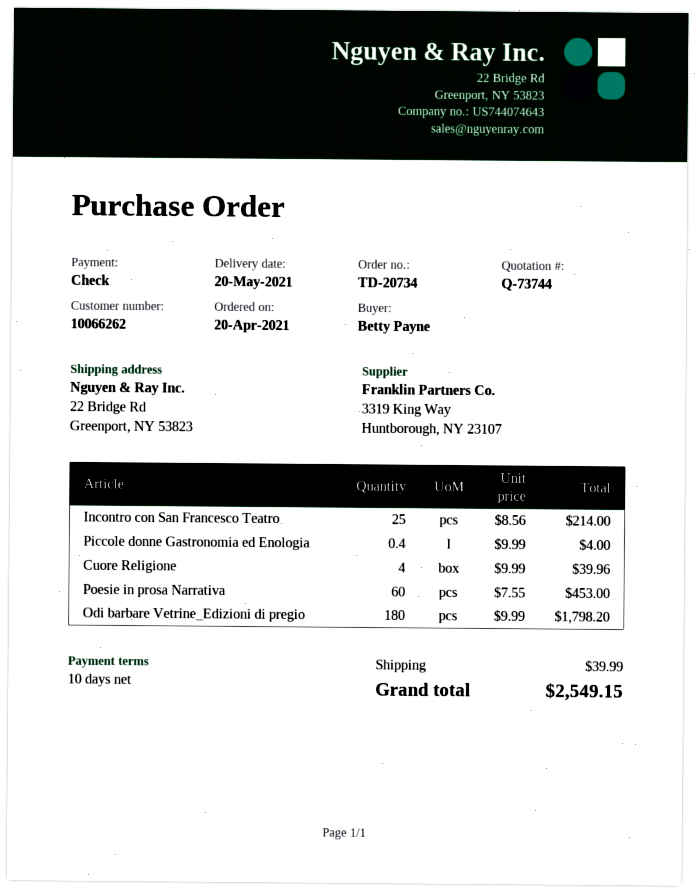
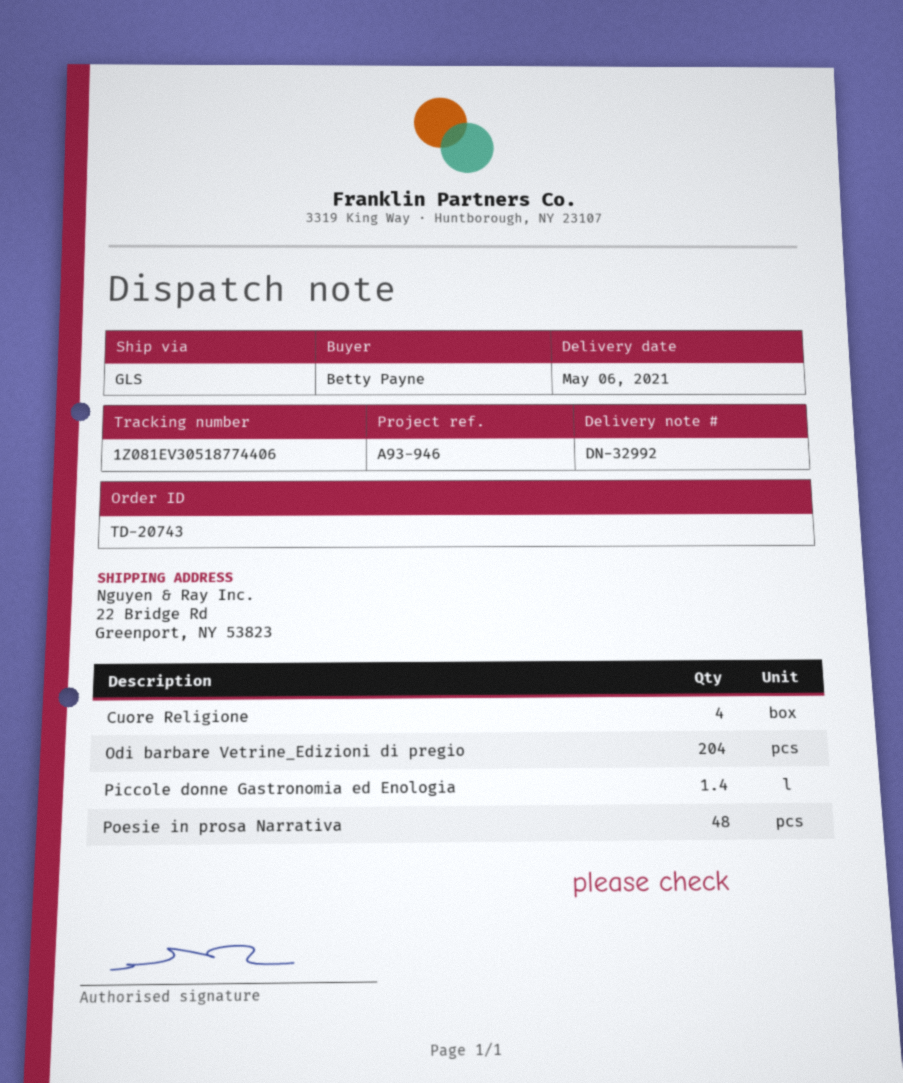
order number: TD-20734 -> TD-20743
delivery date: 2021-05-20 -> 2021-05-06
Incontro con San Francesco Teatro: 25 -> none
Piccole donne Gastronomia ed Enologia: 0.4 -> 1.4
Poesie in prosa Narrativa: 60 -> 48
Odi barbare Vetrine_Edizioni di pregio: 180 -> 204

